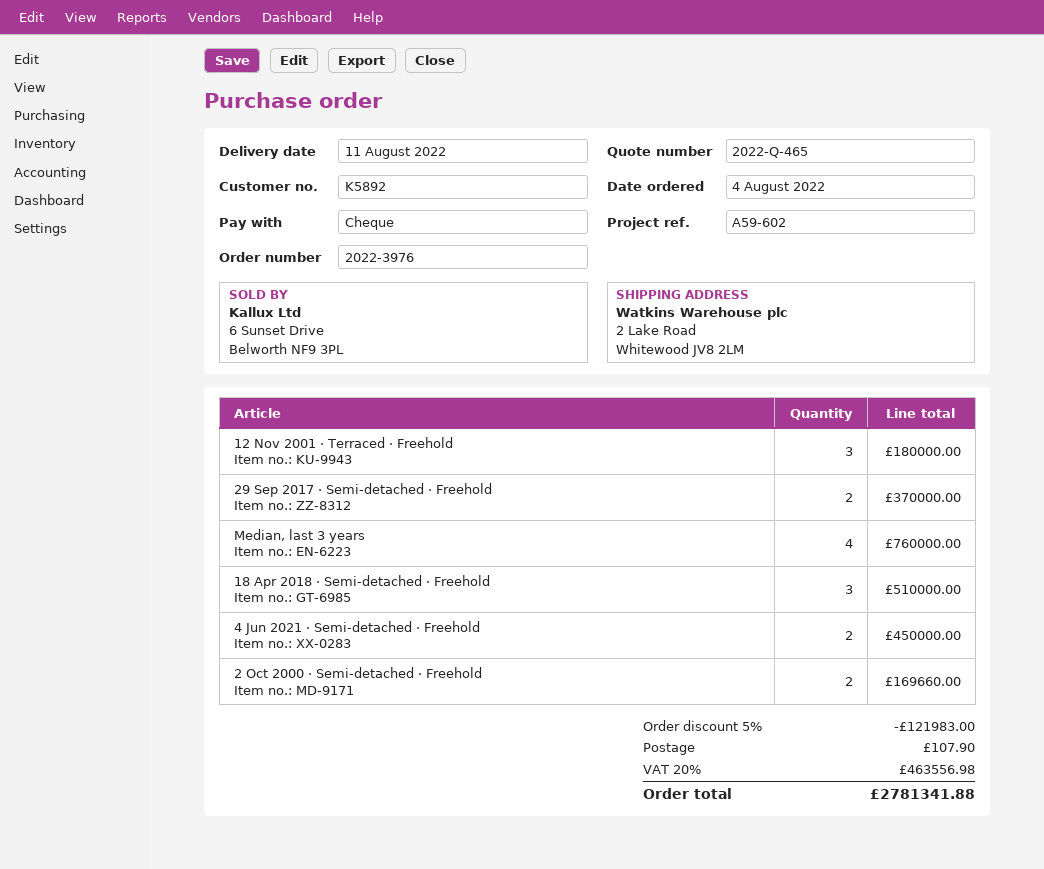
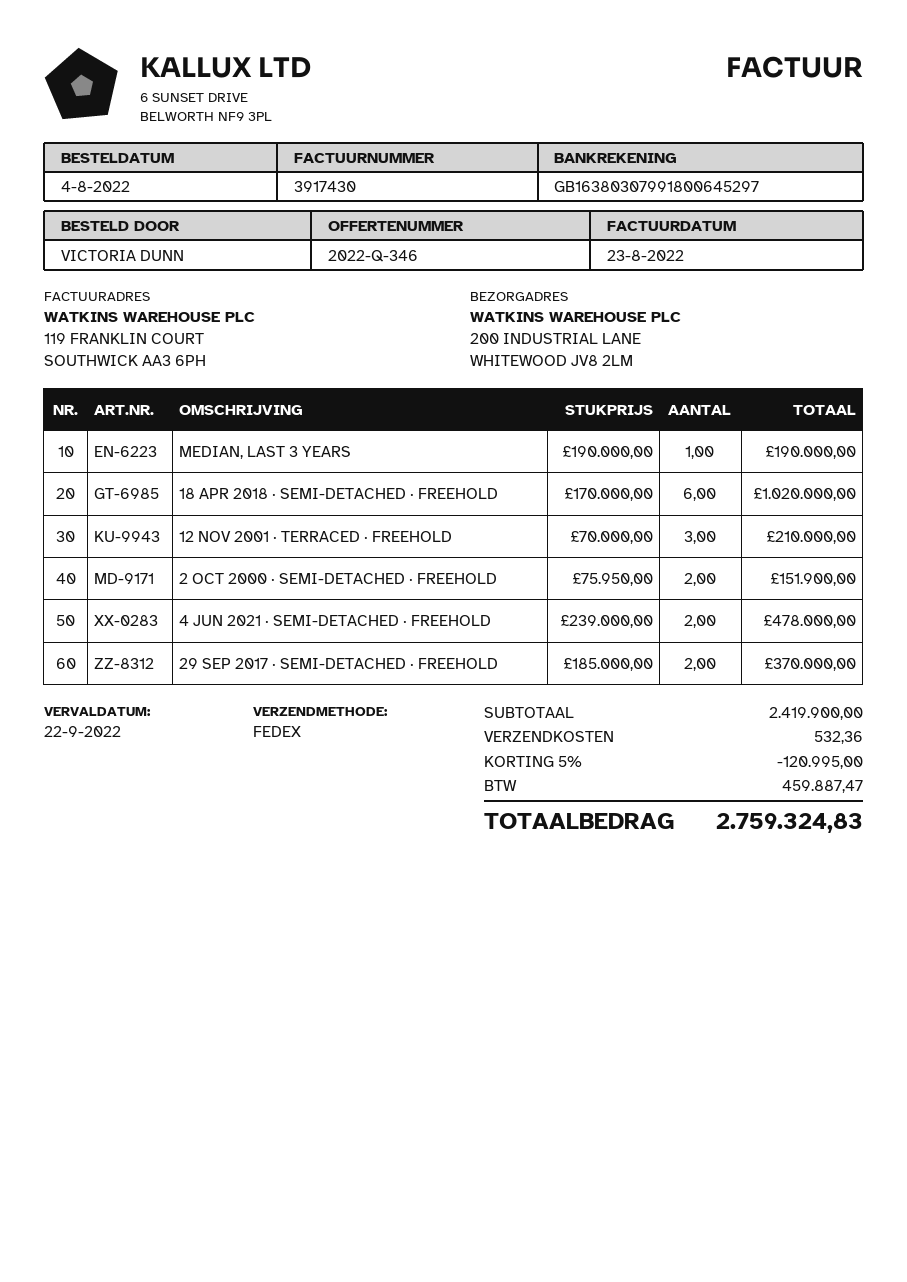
quote number: 2022-Q-465 -> 2022-Q-346
ship to: 2 Lake Road, Whitewood JV8 2LM -> 200 INDUSTRIAL LANE, WHITEWOOD JV8 2LM
12 Nov 2001 · Terraced · Freehold: 3 for 180000.00 -> 3 for 210000.00
Median, last 3 years: 4 for 760000.00 -> 1 for 190000.00
18 Apr 2018 · Semi-detached · Freehold: 3 for 510000.00 -> 6 for 1020000.00
4 Jun 2021 · Semi-detached · Freehold: 2 for 450000.00 -> 2 for 478000.00
2 Oct 2000 · Semi-detached · Freehold: 2 for 169660.00 -> 2 for 151900.00
discount: 5% = 121983.00 -> 5% = 120995.00
shipping: 107.90 -> 532.36
tax: 463556.98 -> 459887.47
total: 2781341.88 -> 2759324.83

